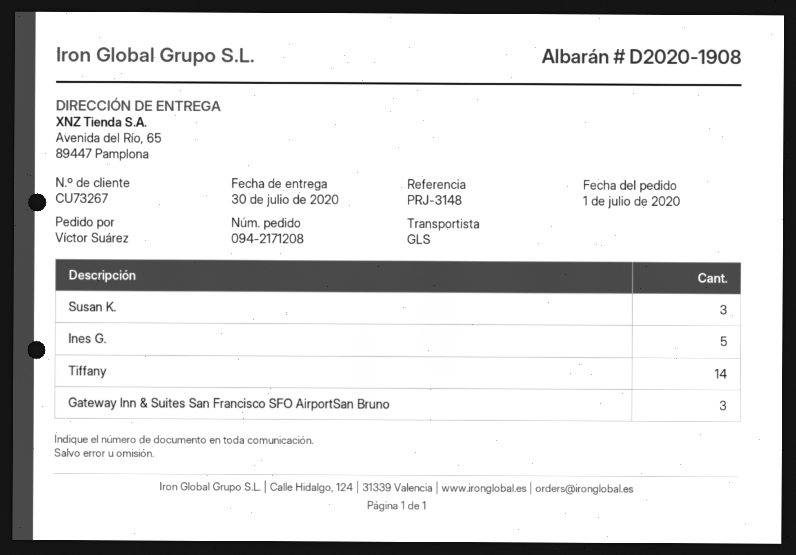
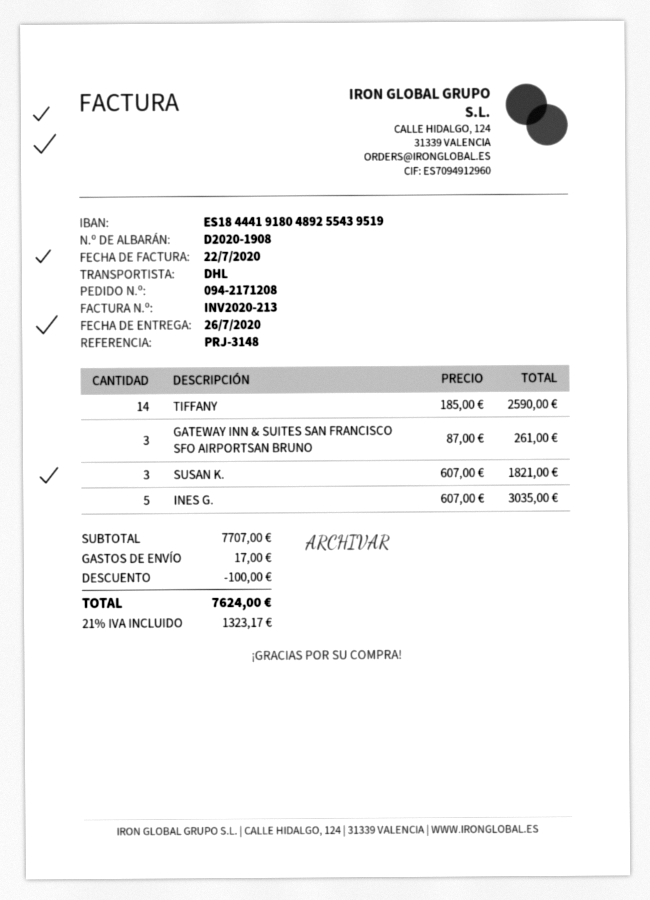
delivery date: 2020-07-30 -> 2020-07-26
shipping method: GLS -> DHL

